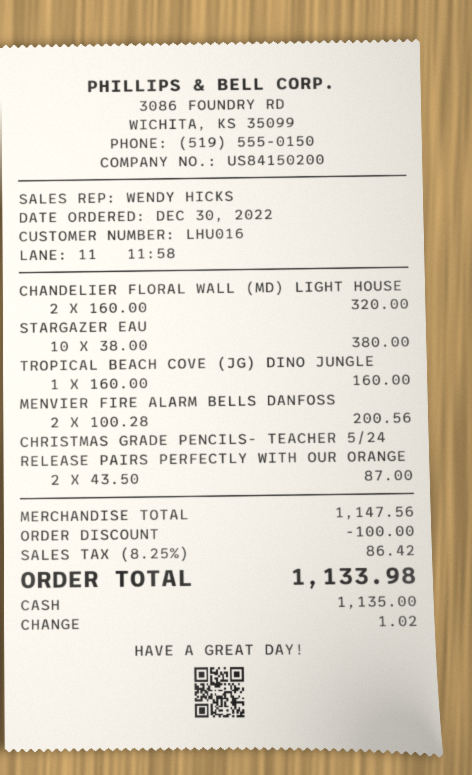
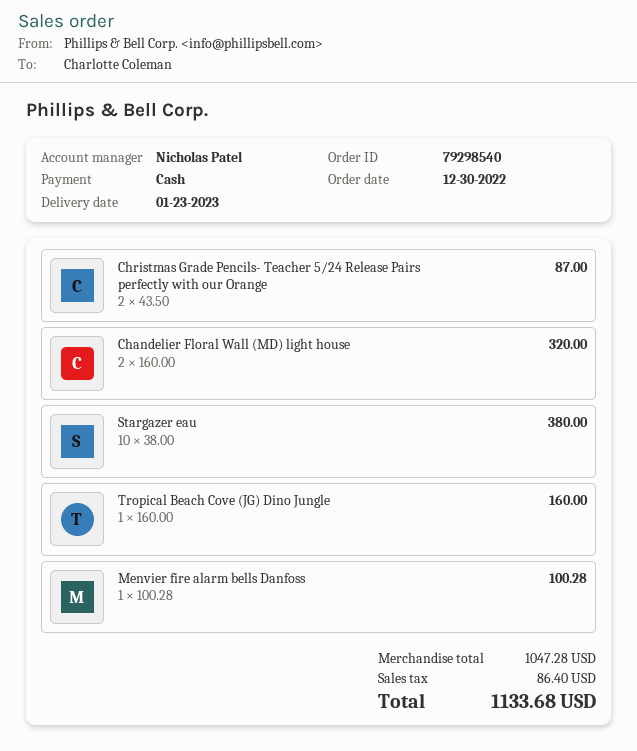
sales rep: WENDY HICKS -> Nicholas Patel
MENVIER FIRE ALARM BELLS DANFOSS: 2 x 100.28 = 200.56 -> 1 x 100.28 = 100.28
subtotal: 1147.56 -> 1047.28
discount: 100.00 -> none
tax: 86.42 -> 86.40
total: 1133.98 -> 1133.68

